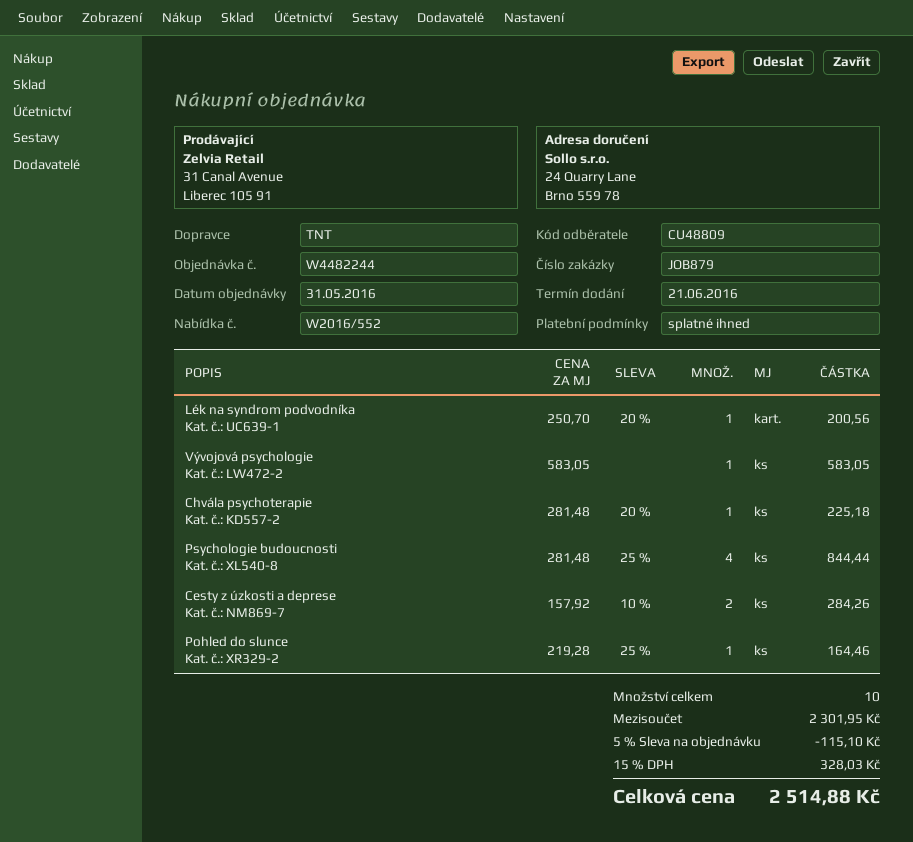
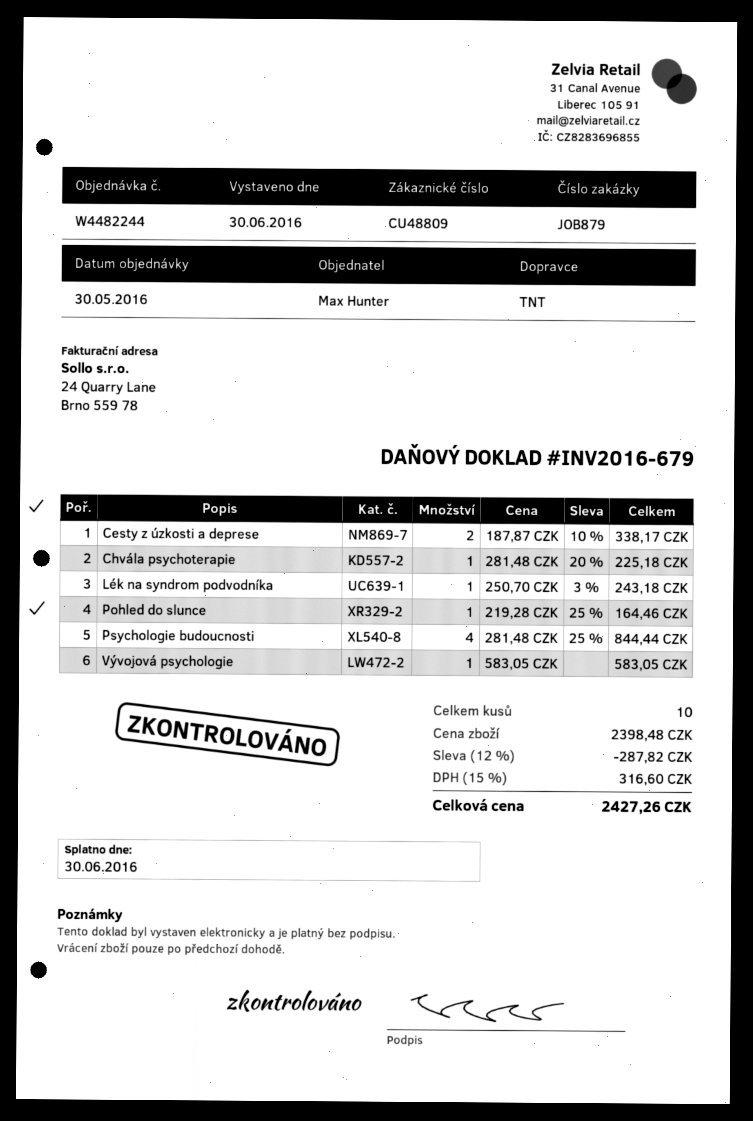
order date: 2016-05-31 -> 2016-05-30
Lék na syndrom podvodníka: 1 x 250.70 - 20% = 200.56 -> 1 x 250.70 - 3% = 243.18
Cesty z úzkosti a deprese: 2 x 157.92 - 10% = 284.26 -> 2 x 187.87 - 10% = 338.17
subtotal: 2301.95 -> 2398.48
discount: 5% = 115.10 -> 12% = 287.82
tax: 15% = 328.03 -> 15% = 316.60
total: 2514.88 -> 2427.26

